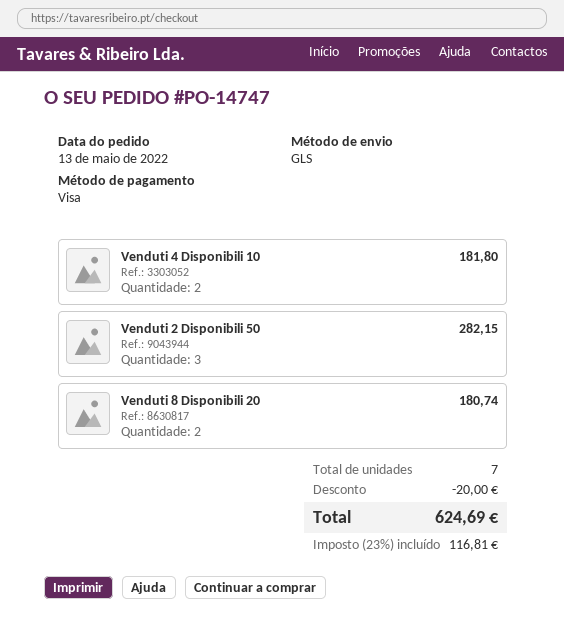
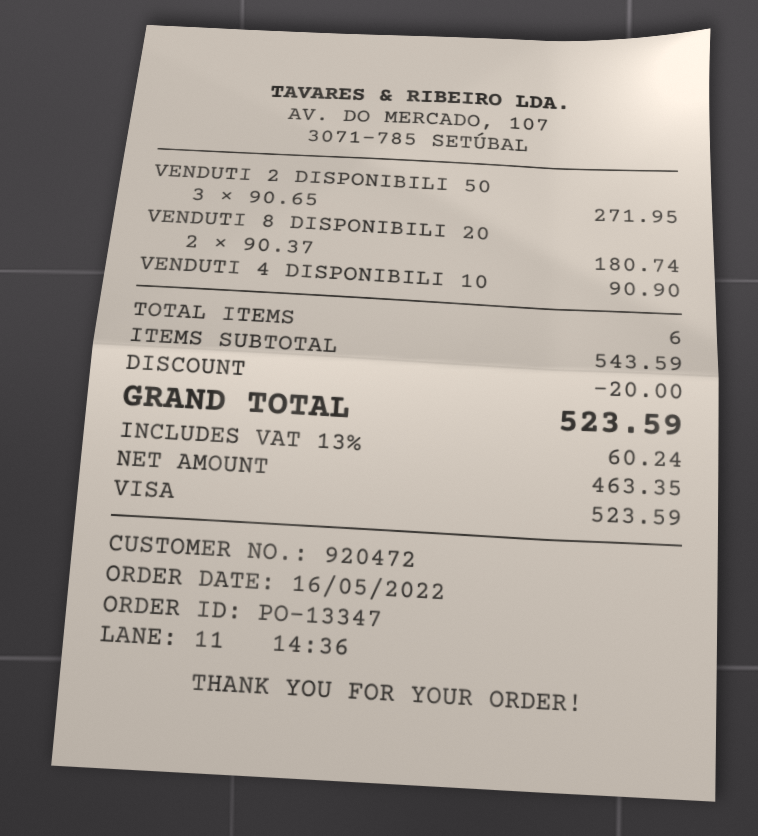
order number: PO-14747 -> PO-13347
order date: 2022-05-13 -> 2022-05-16
Venduti 4 Disponibili 10: 2 for 181.80 -> 1 for 90.90
Venduti 2 Disponibili 50: 3 for 282.15 -> 3 for 271.95
total quantity: 7 -> 6
tax: 23% = 116.81 -> 13% = 60.24
total: 624.69 -> 523.59

